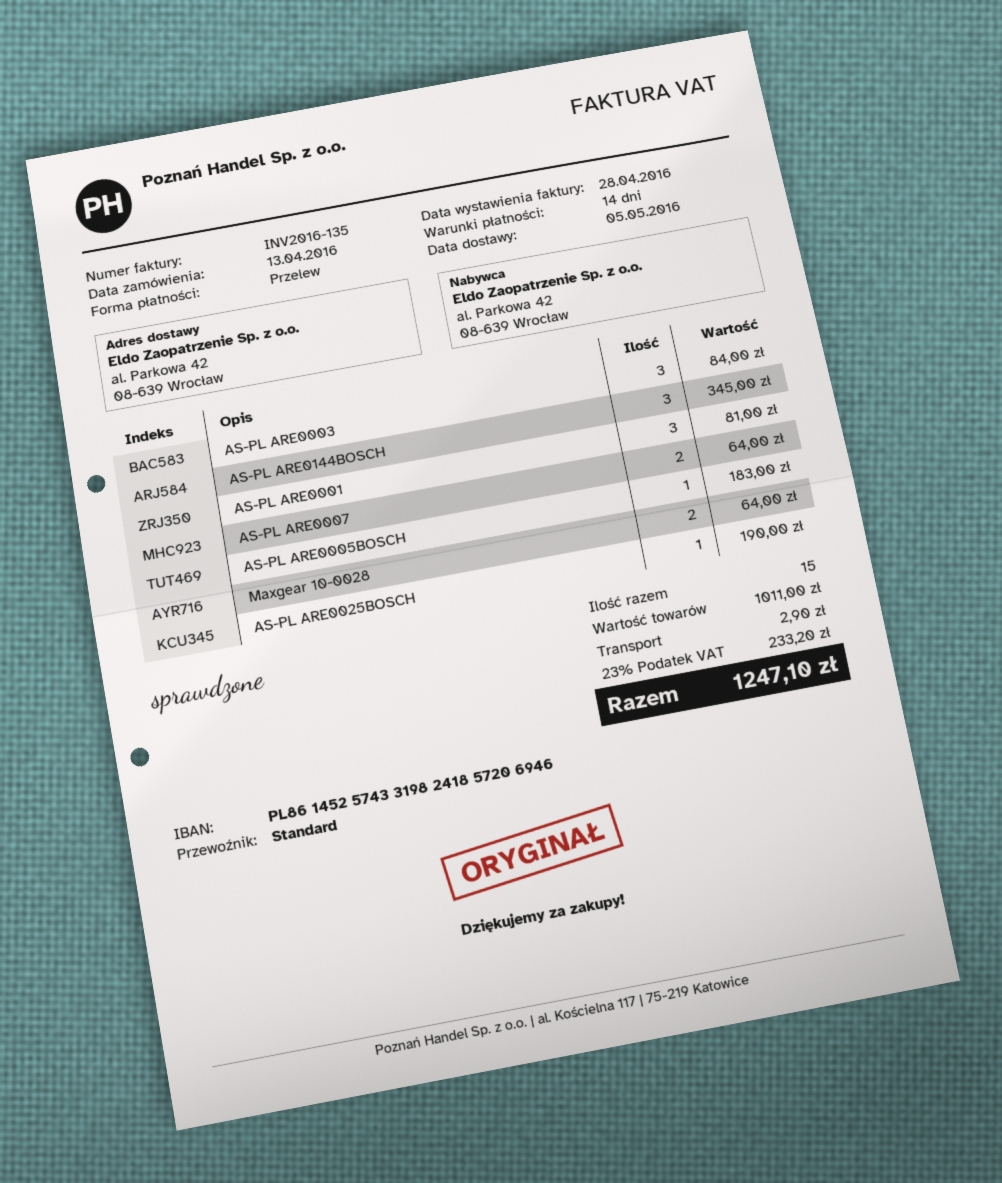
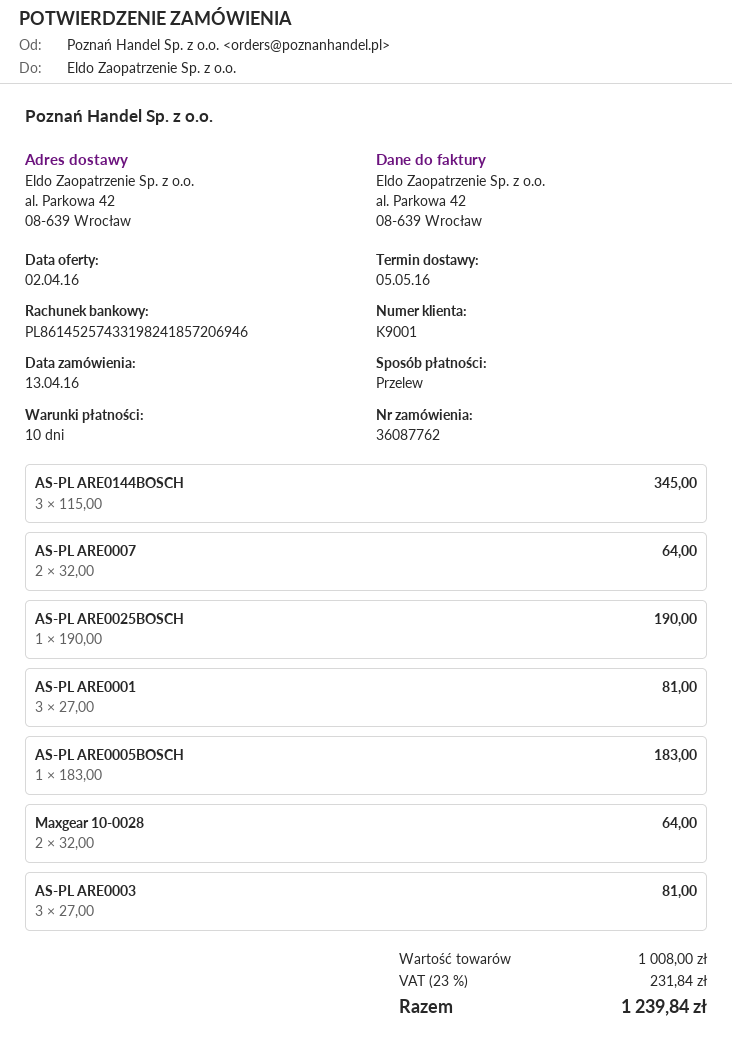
payment terms: 14 days -> 10 days
AS-PL ARE0003: 3 for 84.00 -> 3 for 81.00
subtotal: 1011.00 -> 1008.00
shipping: 2.90 -> none
tax: 23% = 233.20 -> 23% = 231.84
total: 1247.10 -> 1239.84

